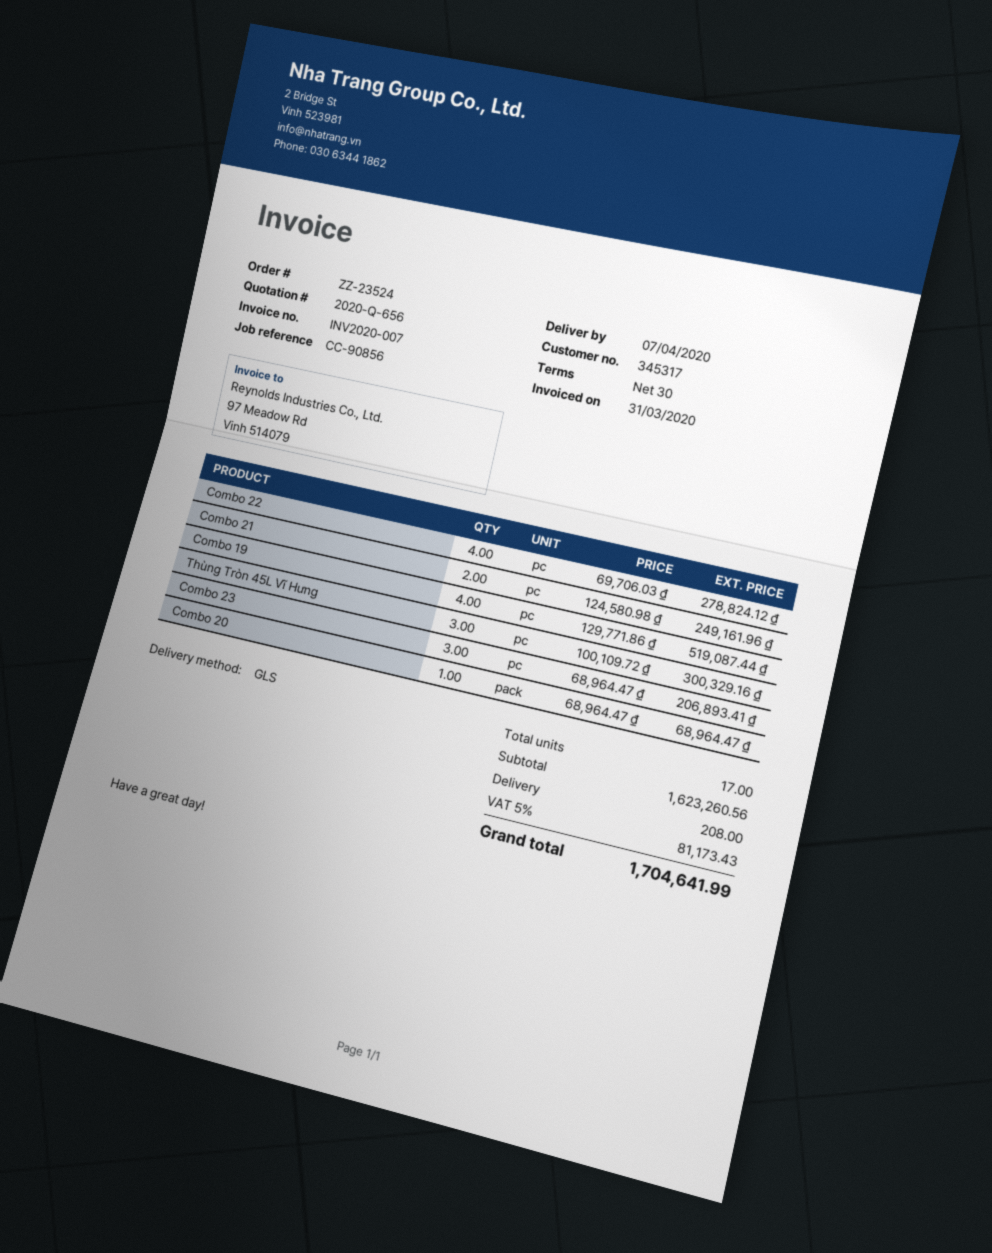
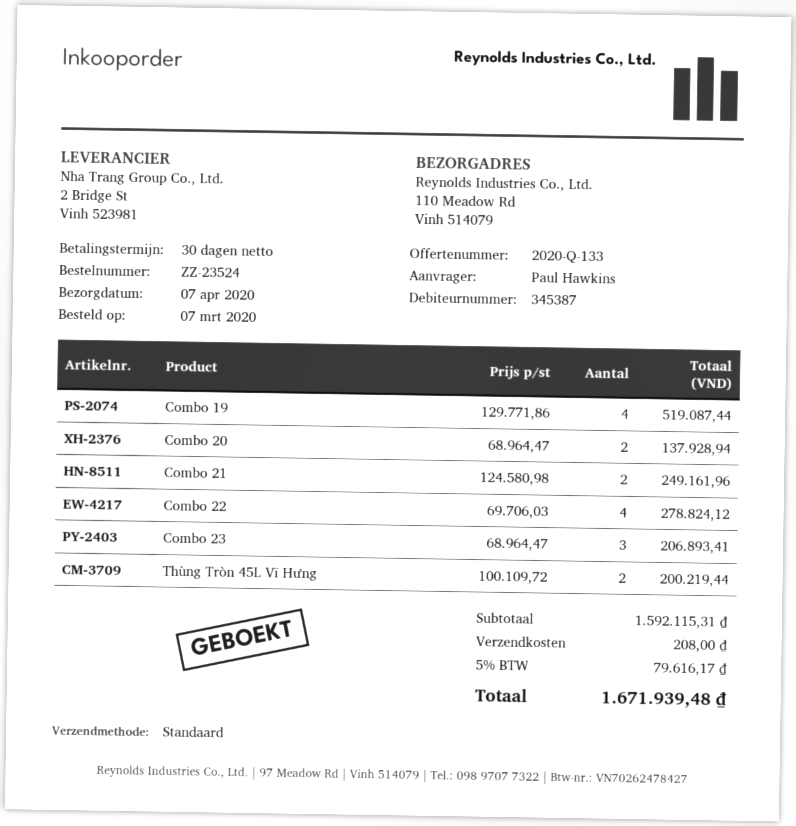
quote number: 2020-Q-656 -> 2020-Q-133
customer number: 345317 -> 345387
shipping method: GLS -> standard
Thùng Tròn 45L Vĩ Hưng: 3 x 100109.72 = 300329.16 -> 2 x 100109.72 = 200219.44
Combo 20: 1 x 68964.47 = 68964.47 -> 2 x 68964.47 = 137928.94
subtotal: 1623260.56 -> 1592115.31
tax: 5% = 81173.43 -> 5% = 79616.17
total: 1704641.99 -> 1671939.48

